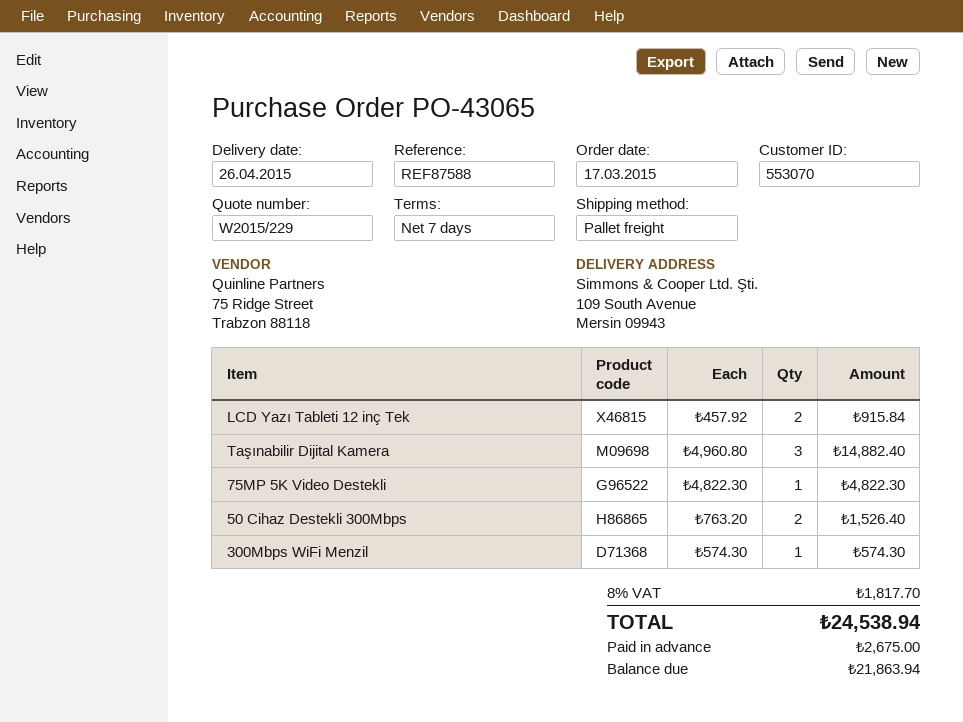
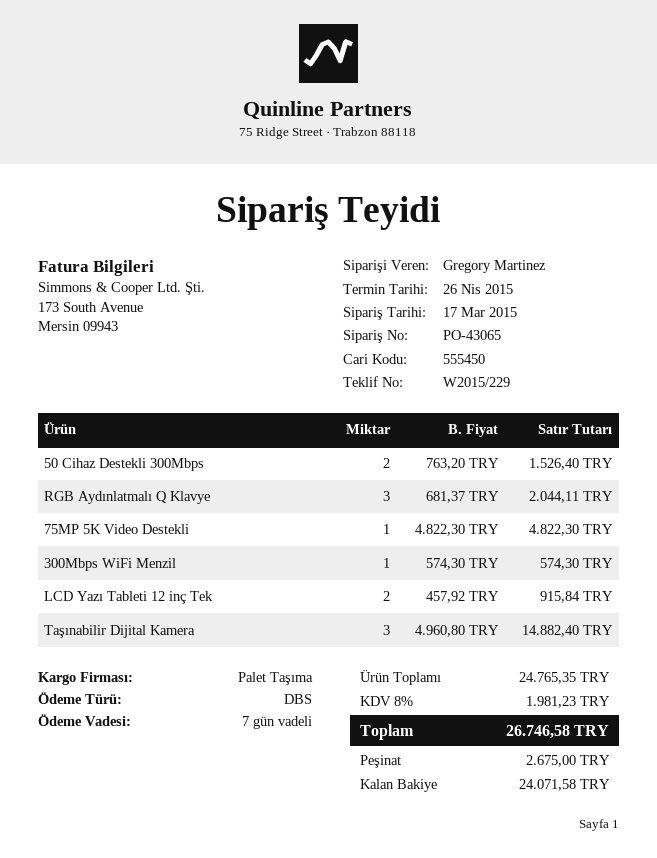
customer number: 553070 -> 555450
RGB Aydınlatmalı Q Klavye: none -> 3 x 681.37 = 2044.11
tax: 8% = 1817.70 -> 8% = 1981.23
total: 24538.94 -> 26746.58
balance: 21863.94 -> 24071.58

